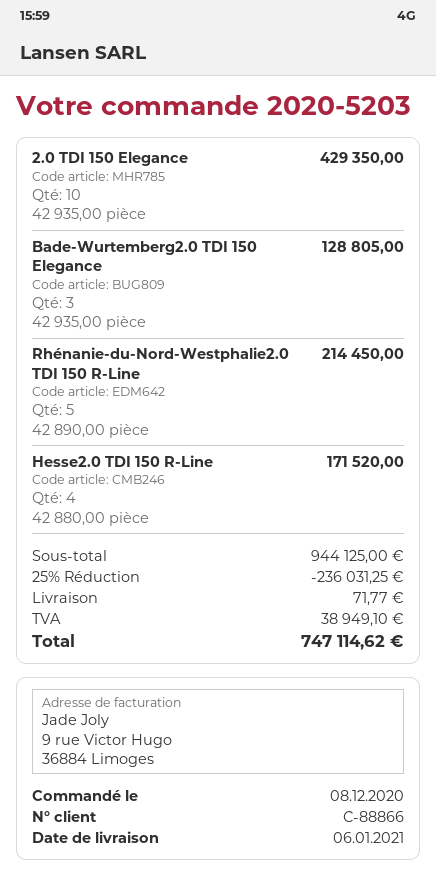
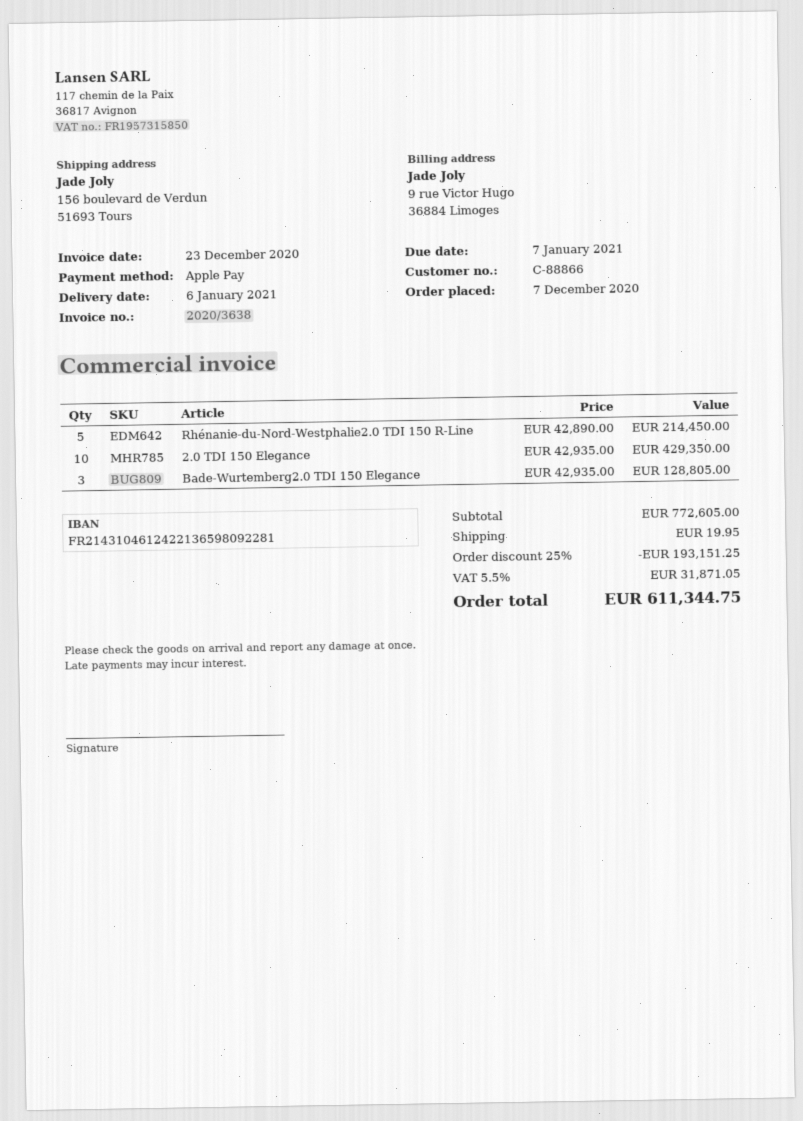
order date: 2020-12-08 -> 2020-12-07
Hesse2.0 TDI 150 R-Line: 4 x 42880.00 = 171520.00 -> none
subtotal: 944125.00 -> 772605.00
discount: 25% = 236031.25 -> 25% = 193151.25
shipping: 71.77 -> 19.95
tax: 38949.10 -> 31871.05
total: 747114.62 -> 611344.75

